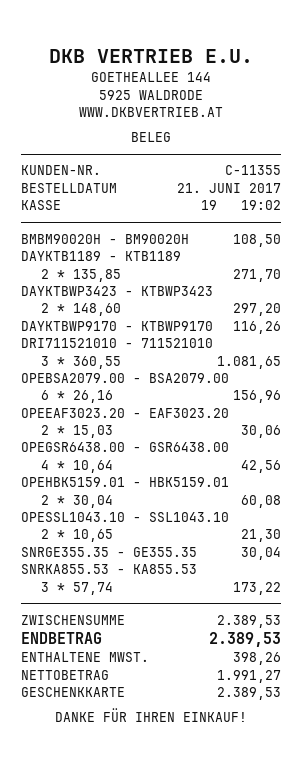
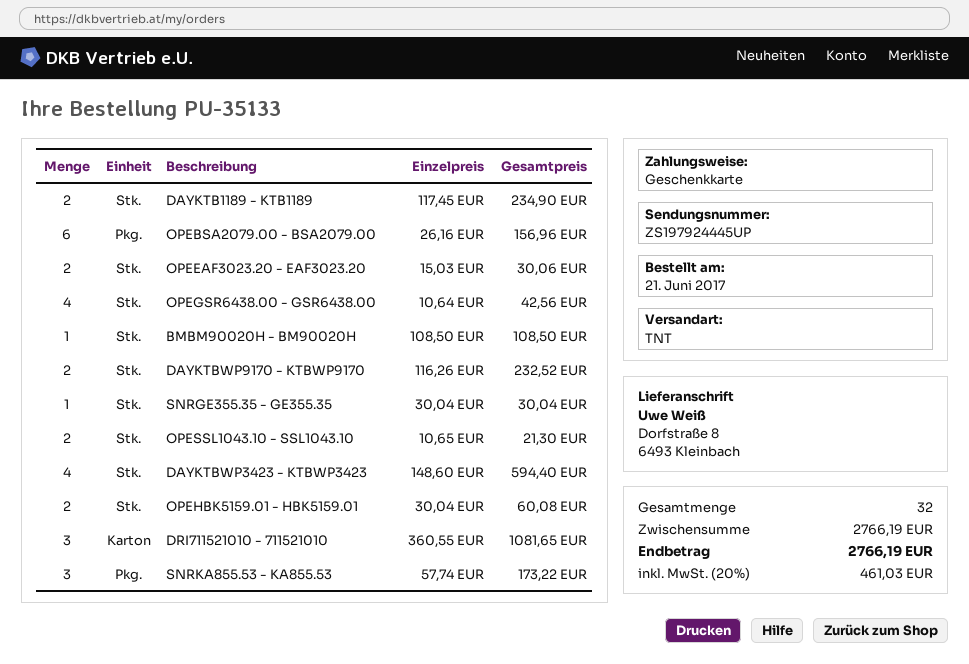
DAYKTB1189 - KTB1189: 2 x 135.85 = 271.70 -> 2 x 117.45 = 234.90
DAYKTBWP3423 - KTBWP3423: 2 x 148.60 = 297.20 -> 4 x 148.60 = 594.40
DAYKTBWP9170 - KTBWP9170: 1 x 116.26 = 116.26 -> 2 x 116.26 = 232.52
subtotal: 2389.53 -> 2766.19
tax: 398.26 -> 461.03
total: 2389.53 -> 2766.19

